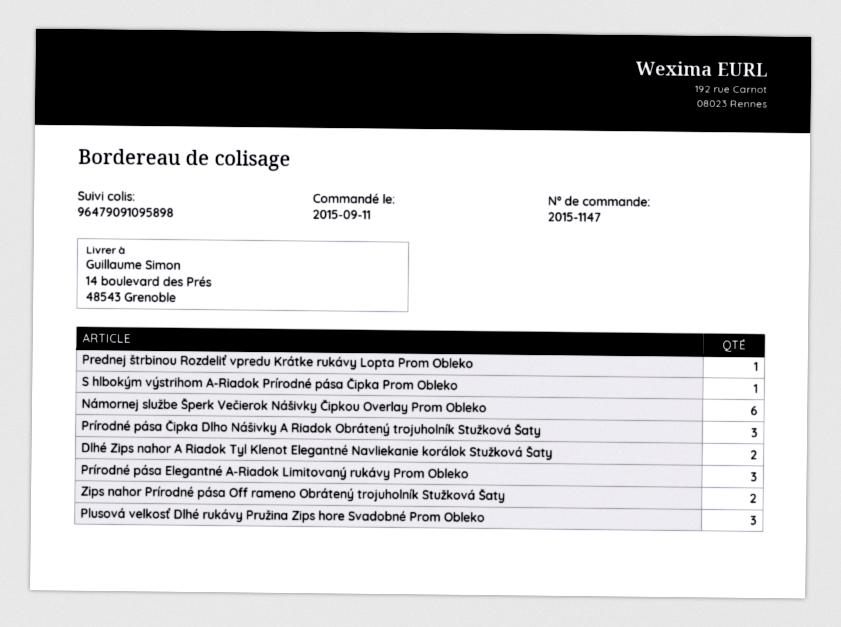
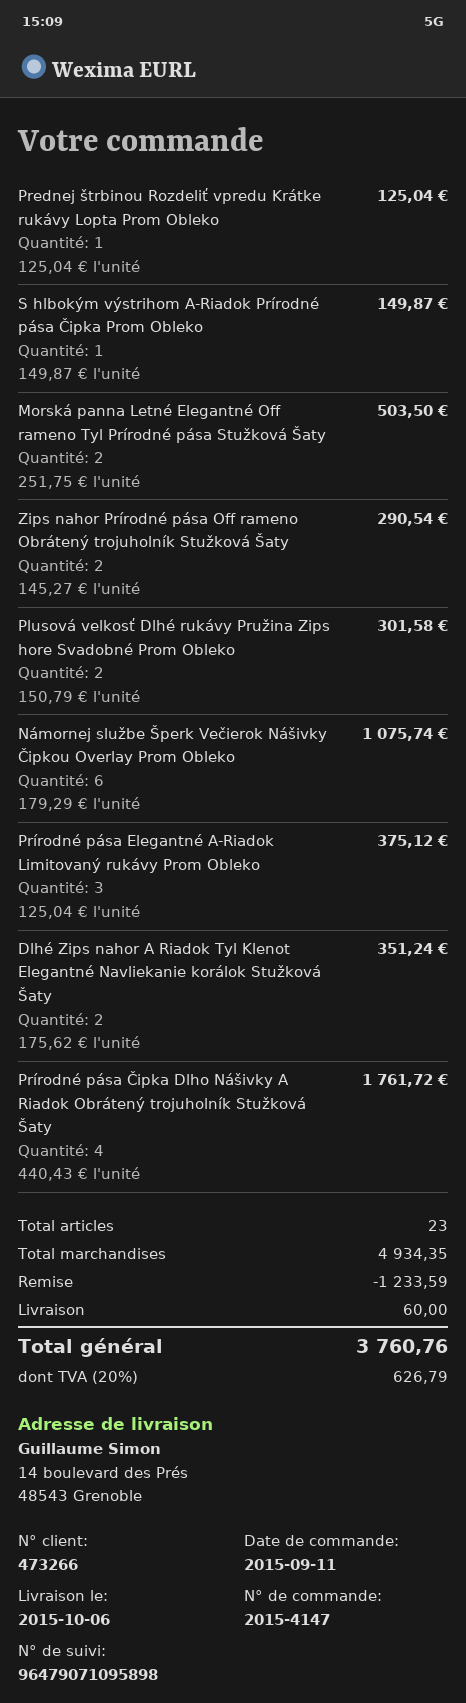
order number: 2015-1147 -> 2015-4147
tracking number: 96479091095898 -> 96479071095898
Prírodné pása Čipka Dlho Nášivky A Riadok Obrátený trojuholník Stužková Šaty: 3 -> 4
Plusová velkosť Dlhé rukávy Pružina Zips hore Svadobné Prom Obleko: 3 -> 2
Morská panna Letné Elegantné Off rameno Tyl Prírodné pása Stužková Šaty: none -> 2

